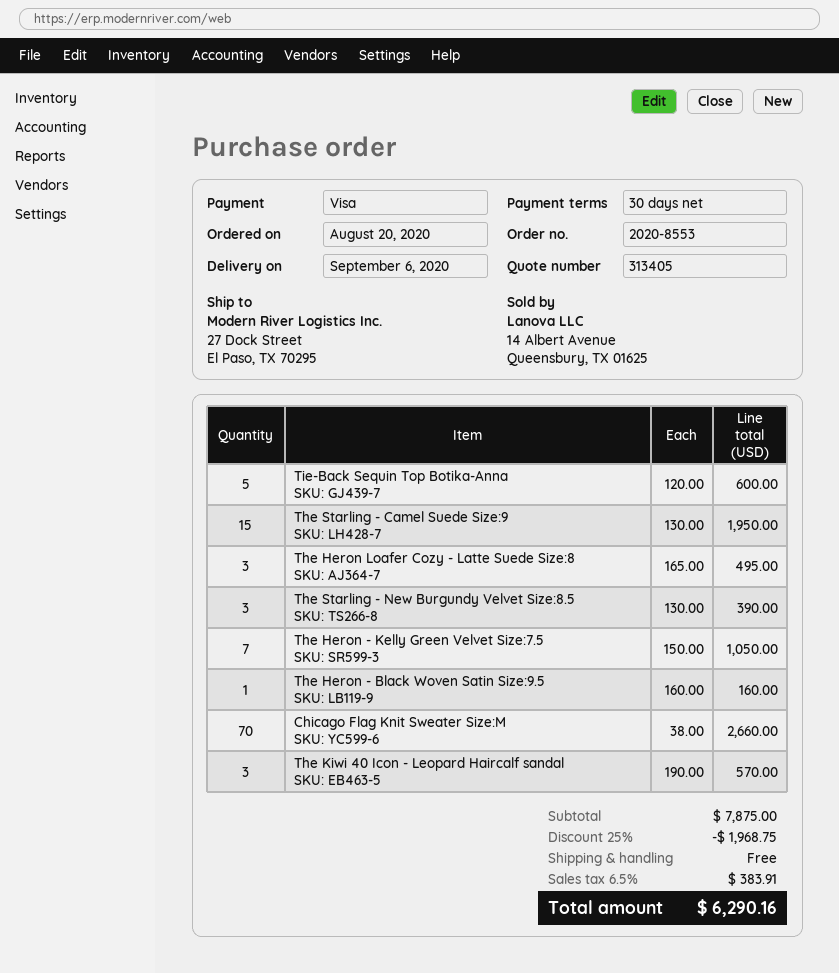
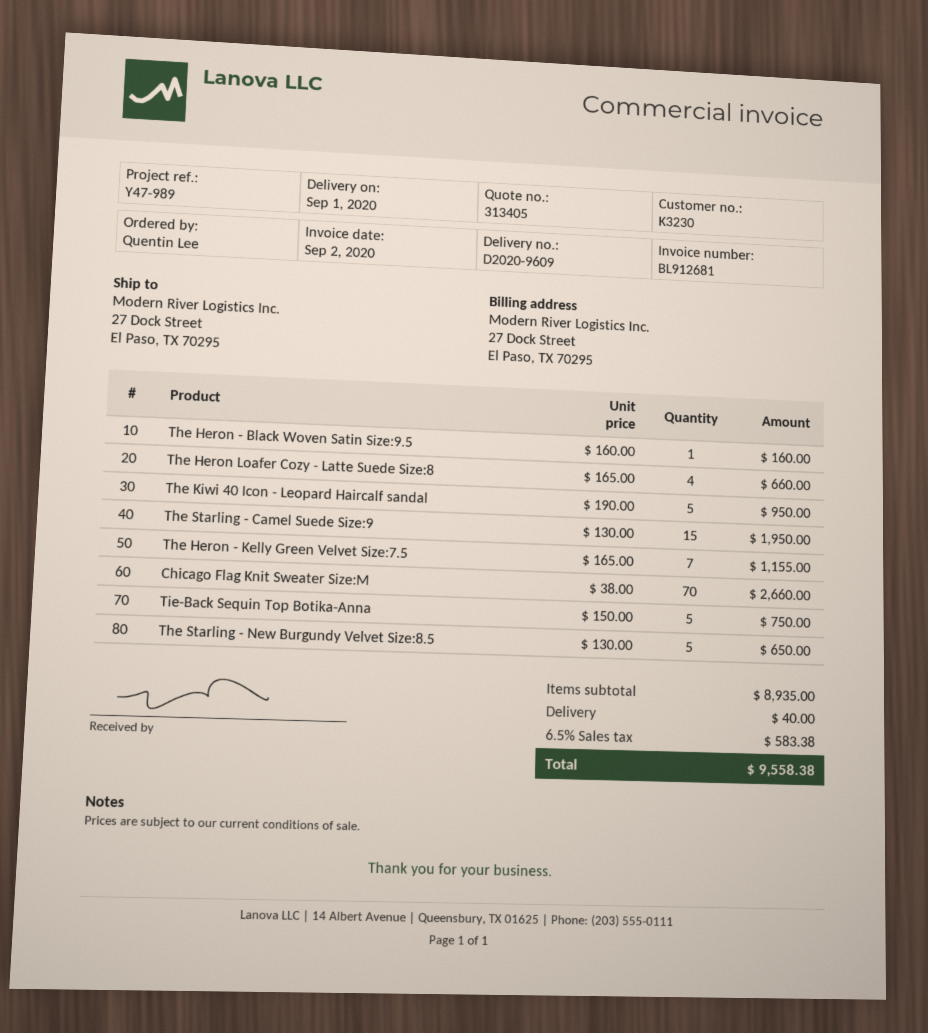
delivery date: 2020-09-06 -> 2020-09-01
Tie-Back Sequin Top Botika-Anna: 5 x 120.00 = 600.00 -> 5 x 150.00 = 750.00
The Heron Loafer Cozy - Latte Suede Size:8: 3 x 165.00 = 495.00 -> 4 x 165.00 = 660.00
The Starling - New Burgundy Velvet Size:8.5: 3 x 130.00 = 390.00 -> 5 x 130.00 = 650.00
The Heron - Kelly Green Velvet Size:7.5: 7 x 150.00 = 1050.00 -> 7 x 165.00 = 1155.00
The Kiwi 40 Icon - Leopard Haircalf sandal: 3 x 190.00 = 570.00 -> 5 x 190.00 = 950.00
subtotal: 7875.00 -> 8935.00
discount: 25% = 1968.75 -> none
shipping: 0.00 -> 40.00
tax: 6.5% = 383.91 -> 6.5% = 583.38
total: 6290.16 -> 9558.38

